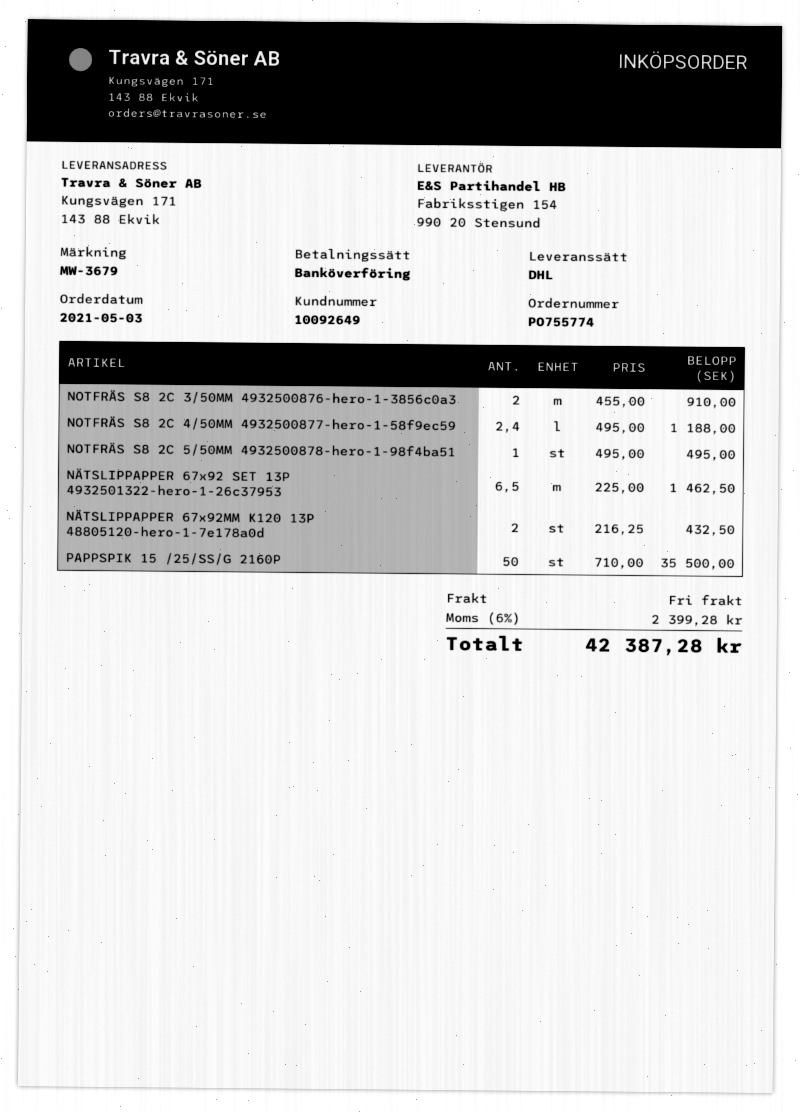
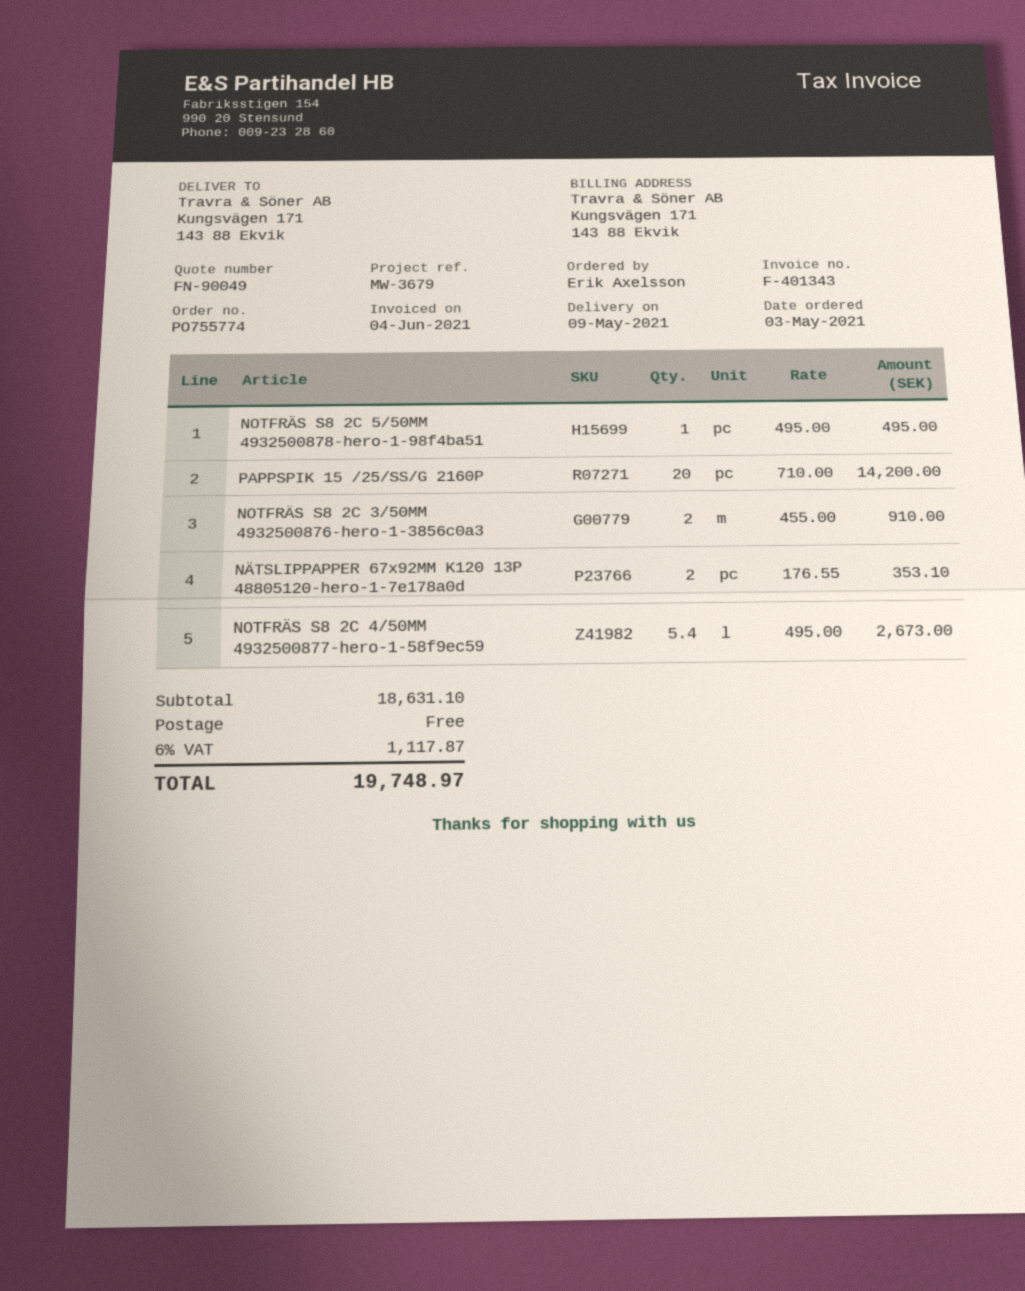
NOTFRÄS S8 2C 4/50MM 4932500877-hero-1-58f9ec59: 2.4 x 495.00 = 1188.00 -> 5.4 x 495.00 = 2673.00
NÄTSLIPPAPPER 67x92 SET 13P 4932501322-hero-1-26c37953: 6.5 x 225.00 = 1462.50 -> none
NÄTSLIPPAPPER 67x92MM K120 13P 48805120-hero-1-7e178a0d: 2 x 216.25 = 432.50 -> 2 x 176.55 = 353.10
PAPPSPIK 15 /25/SS/G 2160P: 50 x 710.00 = 35500.00 -> 20 x 710.00 = 14200.00
tax: 6% = 2399.28 -> 6% = 1117.87
total: 42387.28 -> 19748.97

